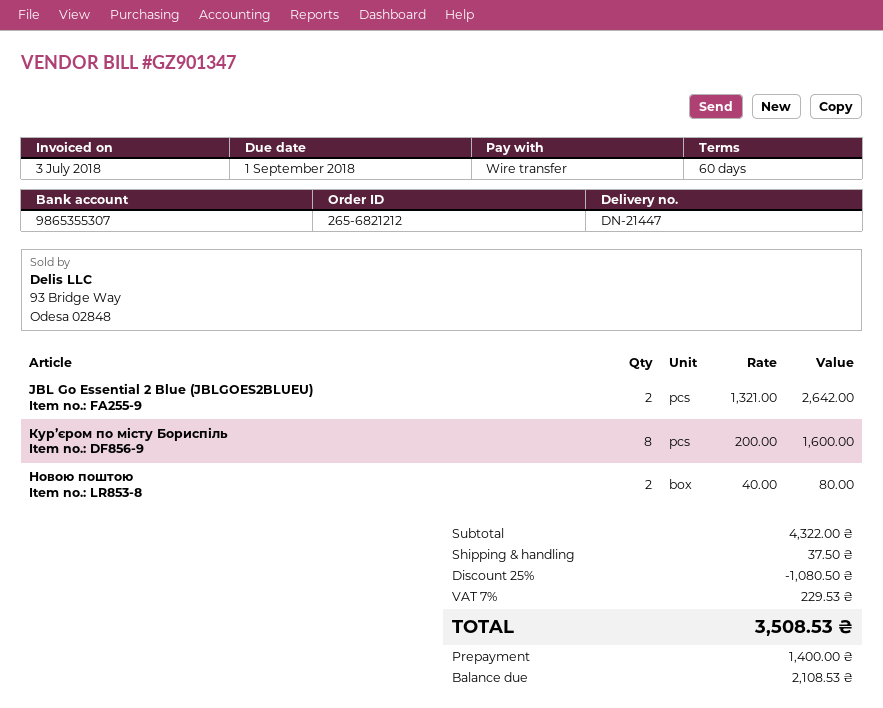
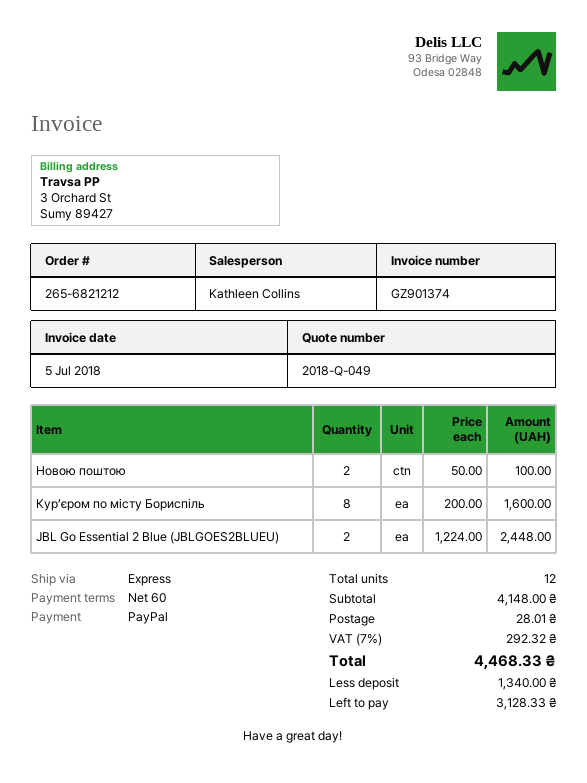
invoice number: GZ901347 -> GZ901374
invoice date: 2018-07-03 -> 2018-07-05
payment method: bank transfer -> PayPal
JBL Go Essential 2 Blue (JBLGOES2BLUEU): 2 x 1321.00 = 2642.00 -> 2 x 1224.00 = 2448.00
Новою поштою: 2 x 40.00 = 80.00 -> 2 x 50.00 = 100.00
subtotal: 4322.00 -> 4148.00
discount: 25% = 1080.50 -> none
shipping: 37.50 -> 28.01
tax: 7% = 229.53 -> 7% = 292.32
total: 3508.53 -> 4468.33
deposit: 1400.00 -> 1340.00
balance: 2108.53 -> 3128.33

